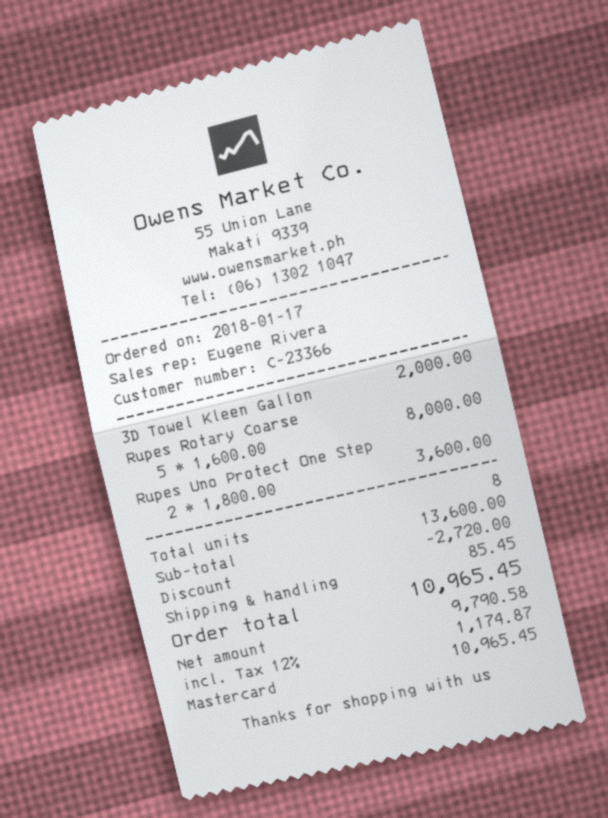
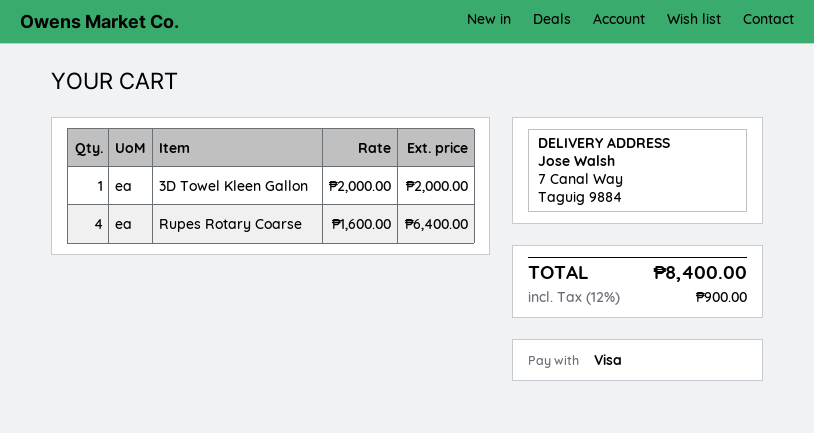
payment method: Mastercard -> Visa
Rupes Rotary Coarse: 5 x 1600.00 = 8000.00 -> 4 x 1600.00 = 6400.00
Rupes Uno Protect One Step: 2 x 1800.00 = 3600.00 -> none
discount: 2720.00 -> none
shipping: 85.45 -> none
tax: 12% = 1174.87 -> 12% = 900.00
total: 10965.45 -> 8400.00

